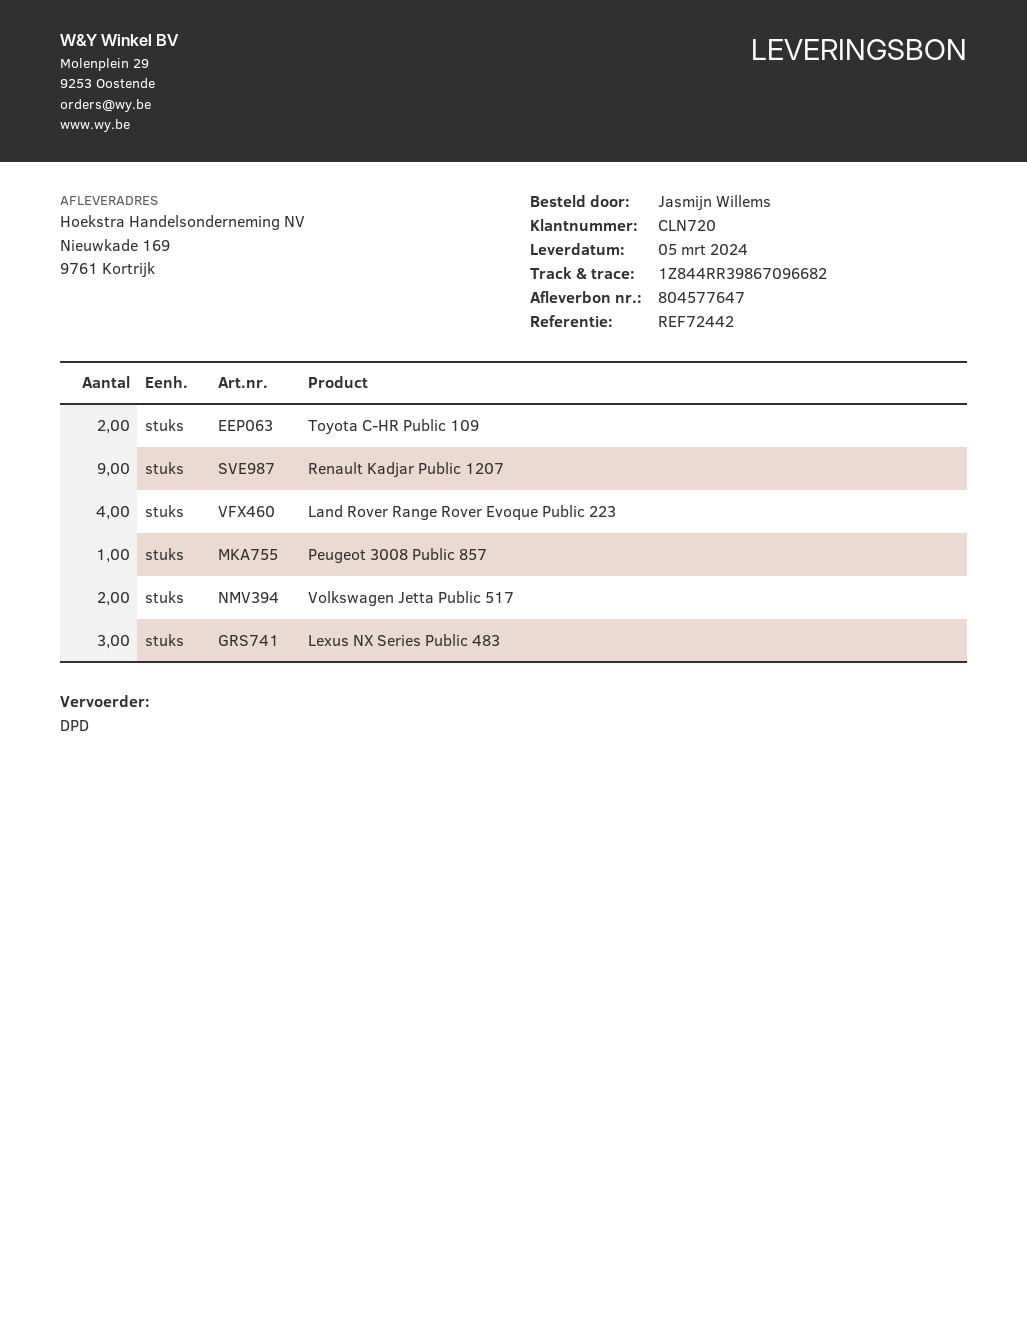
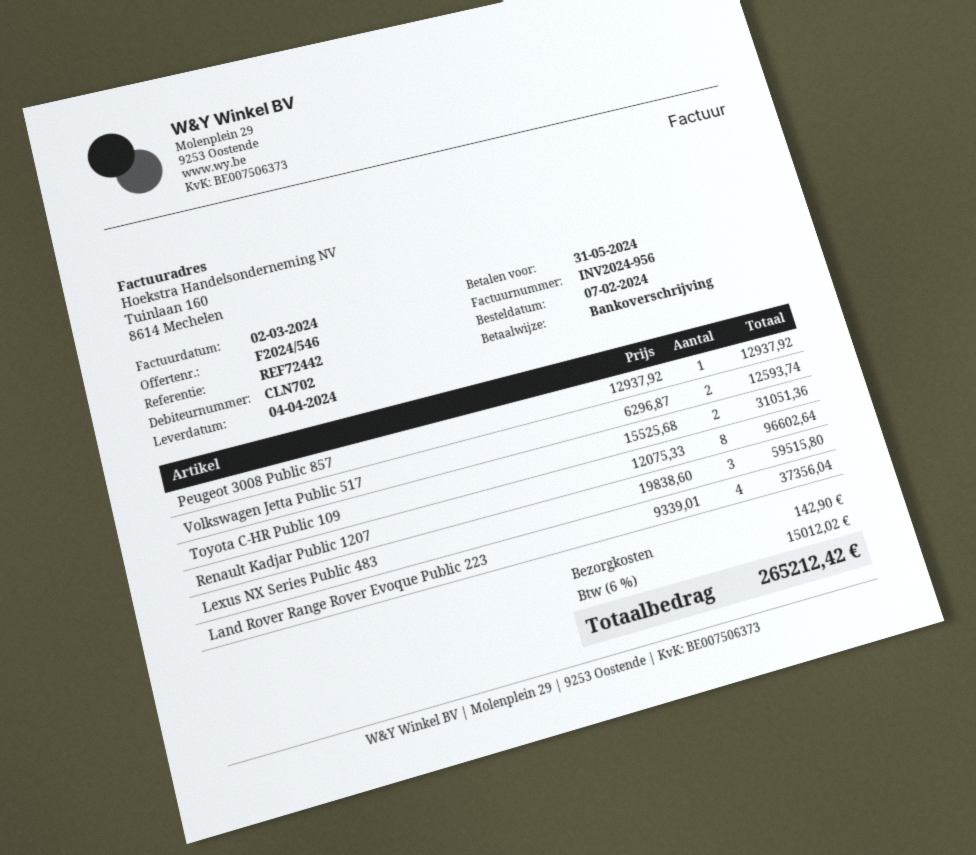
delivery date: 2024-03-05 -> 2024-04-04
customer number: CLN720 -> CLN702
Renault Kadjar Public 1207: 9 -> 8

